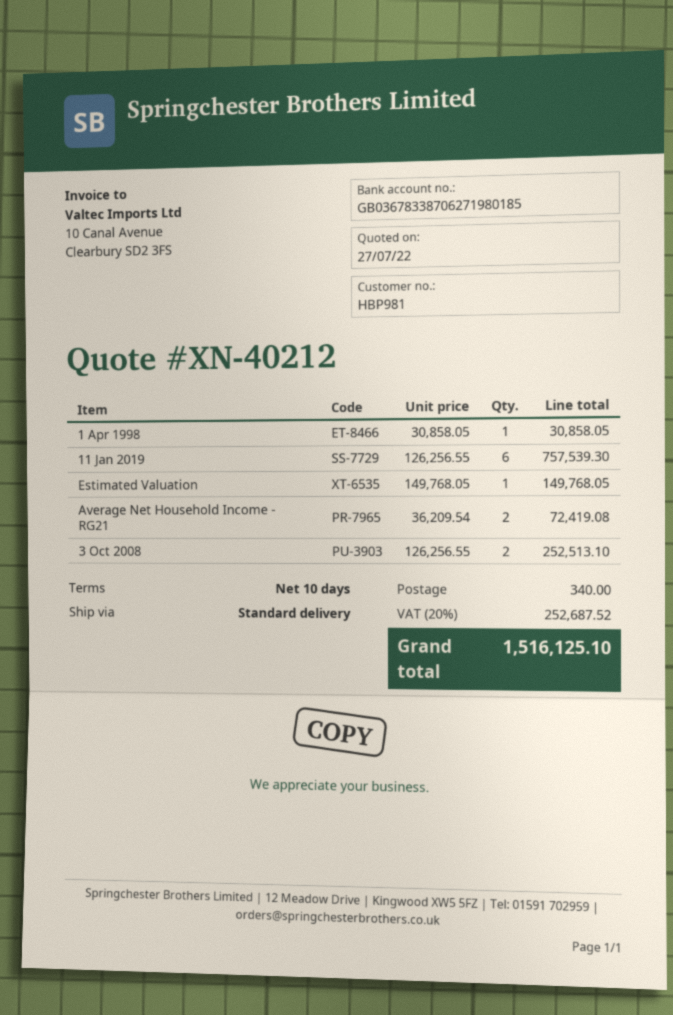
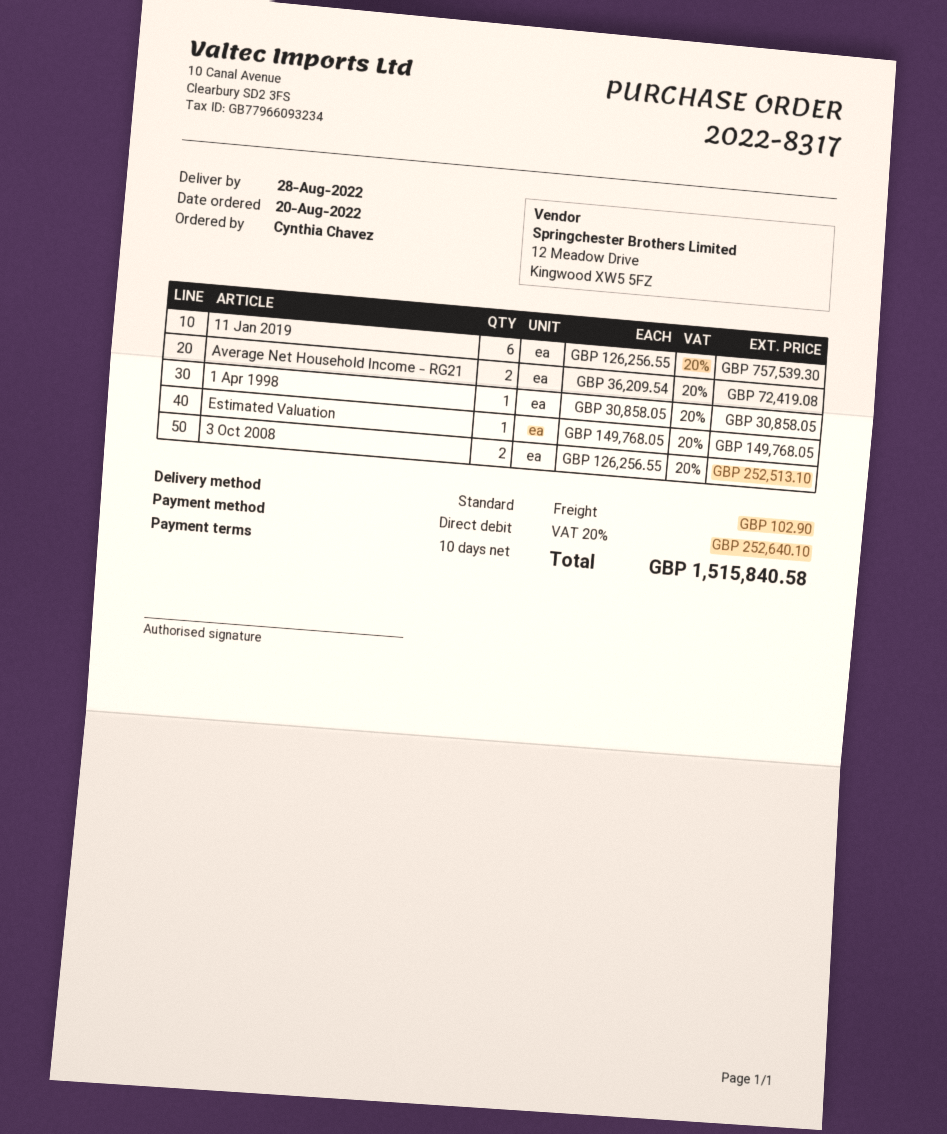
shipping: 340.00 -> 102.90
tax: 20% = 252687.52 -> 20% = 252640.10
total: 1516125.10 -> 1515840.58

